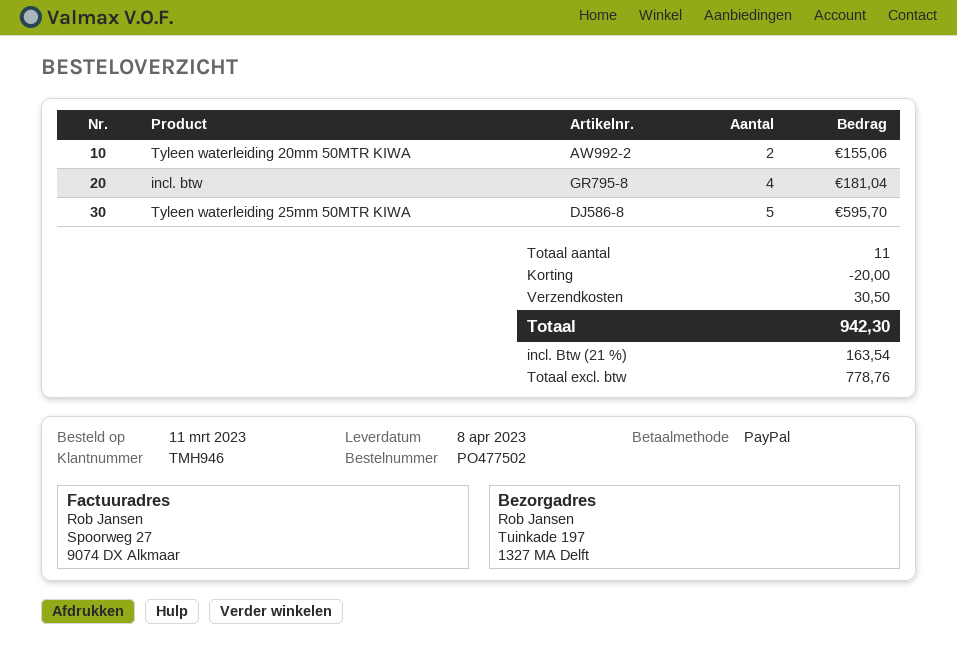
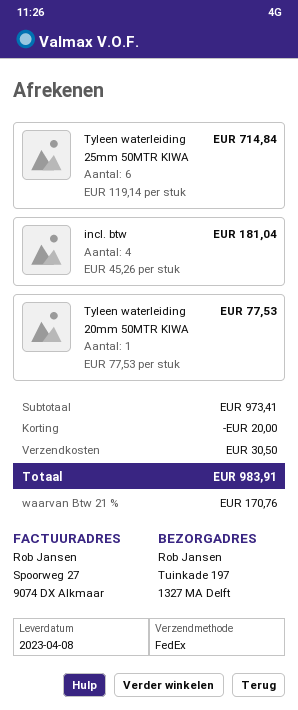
Tyleen waterleiding 20mm 50MTR KIWA: 2 for 155.06 -> 1 for 77.53
Tyleen waterleiding 25mm 50MTR KIWA: 5 for 595.70 -> 6 for 714.84
tax: 21% = 163.54 -> 21% = 170.76
total: 942.30 -> 983.91

